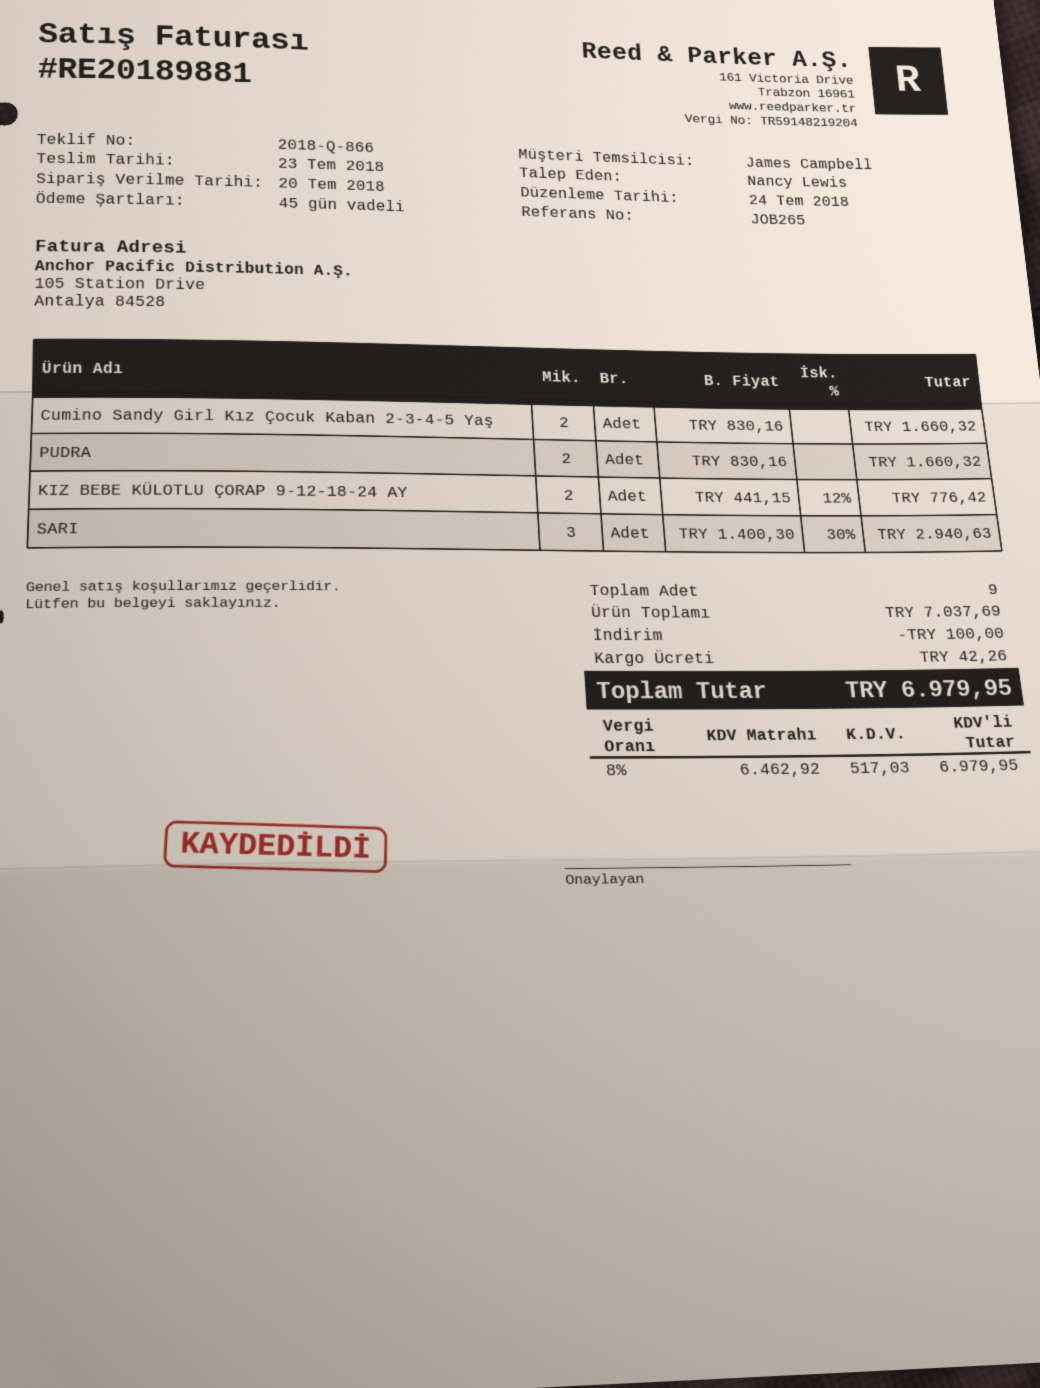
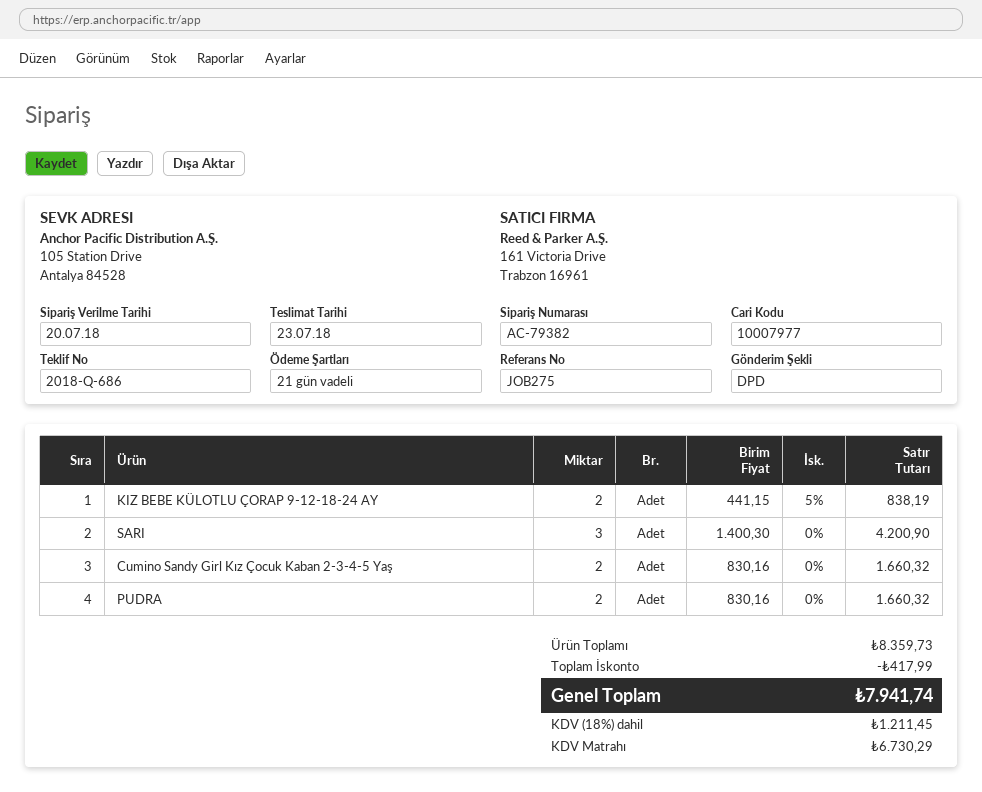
quote number: 2018-Q-866 -> 2018-Q-686
payment terms: 45 days -> 21 days
reference: JOB265 -> JOB275
KIZ BEBE KÜLOTLU ÇORAP 9-12-18-24 AY: 2 x 441.15 - 12% = 776.42 -> 2 x 441.15 - 5% = 838.19
SARI: 3 x 1400.30 - 30% = 2940.63 -> 3 x 1400.30 = 4200.90
subtotal: 7037.69 -> 8359.73
discount: 100.00 -> 417.99
shipping: 42.26 -> none
net: 6462.92 -> 6730.29
tax: 8% = 517.03 -> 18% = 1211.45
total: 6979.95 -> 7941.74

